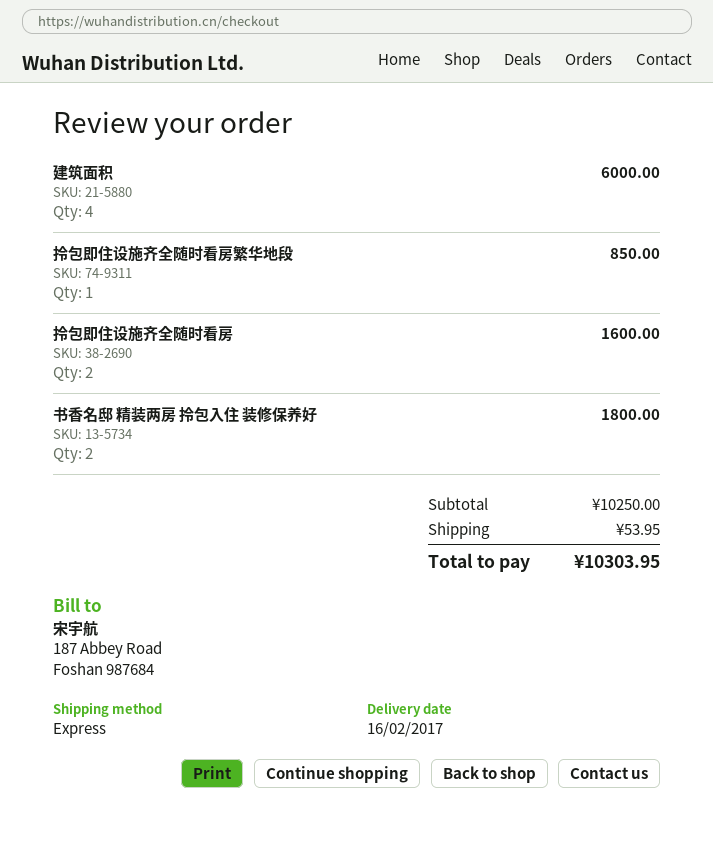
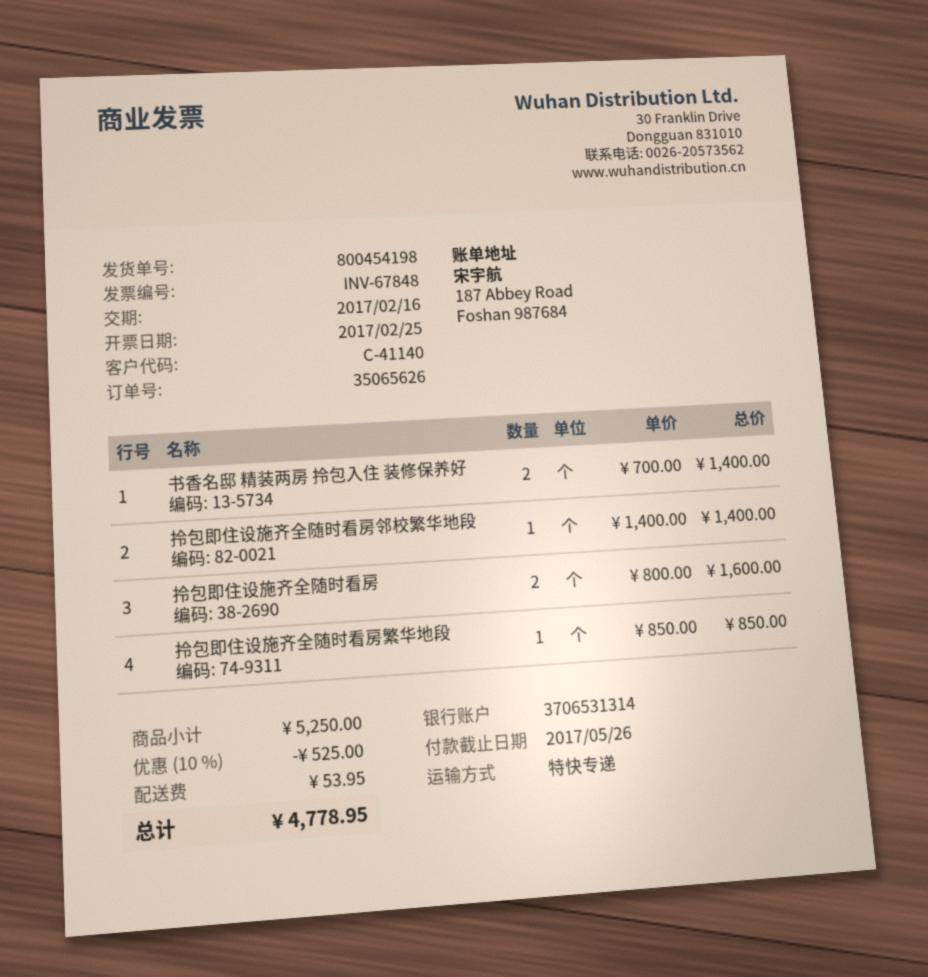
建筑面积: 4 for 6000.00 -> none
书香名邸 精装两房 拎包入住 装修保养好: 2 for 1800.00 -> 2 for 1400.00
拎包即住设施齐全随时看房邻校繁华地段: none -> 1 for 1400.00
subtotal: 10250.00 -> 5250.00
discount: none -> 10% = 525.00
total: 10303.95 -> 4778.95

